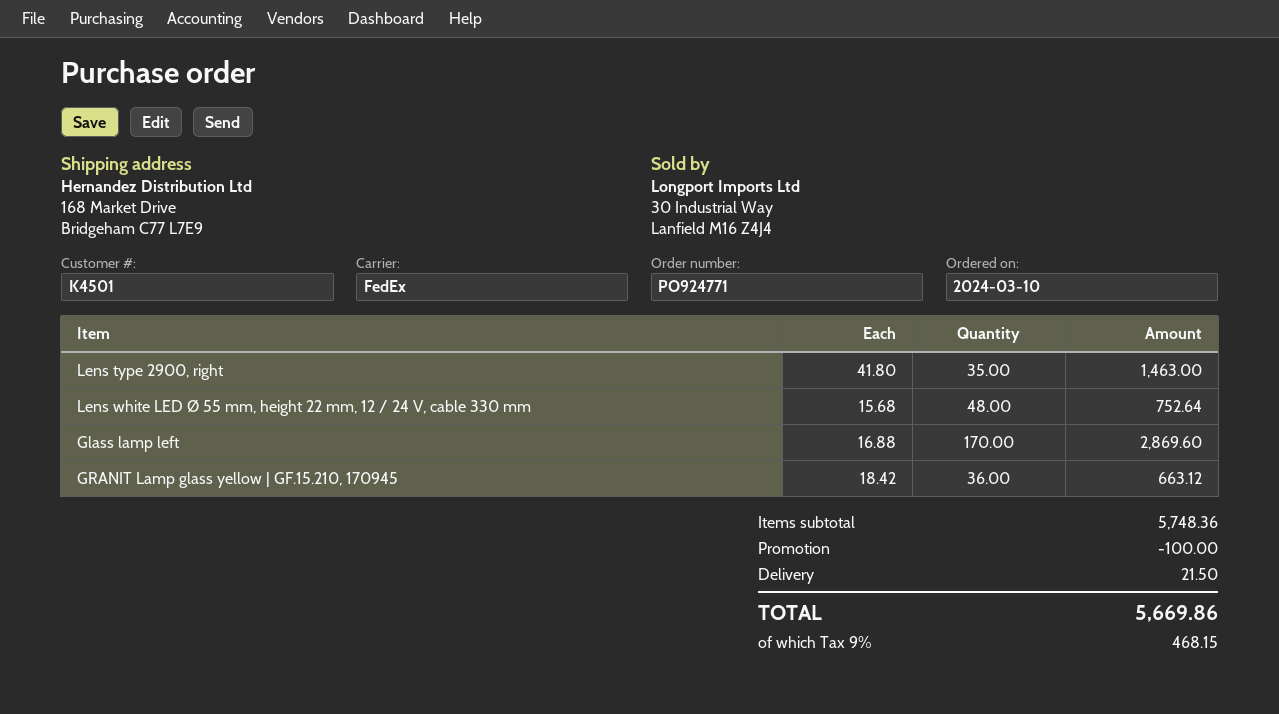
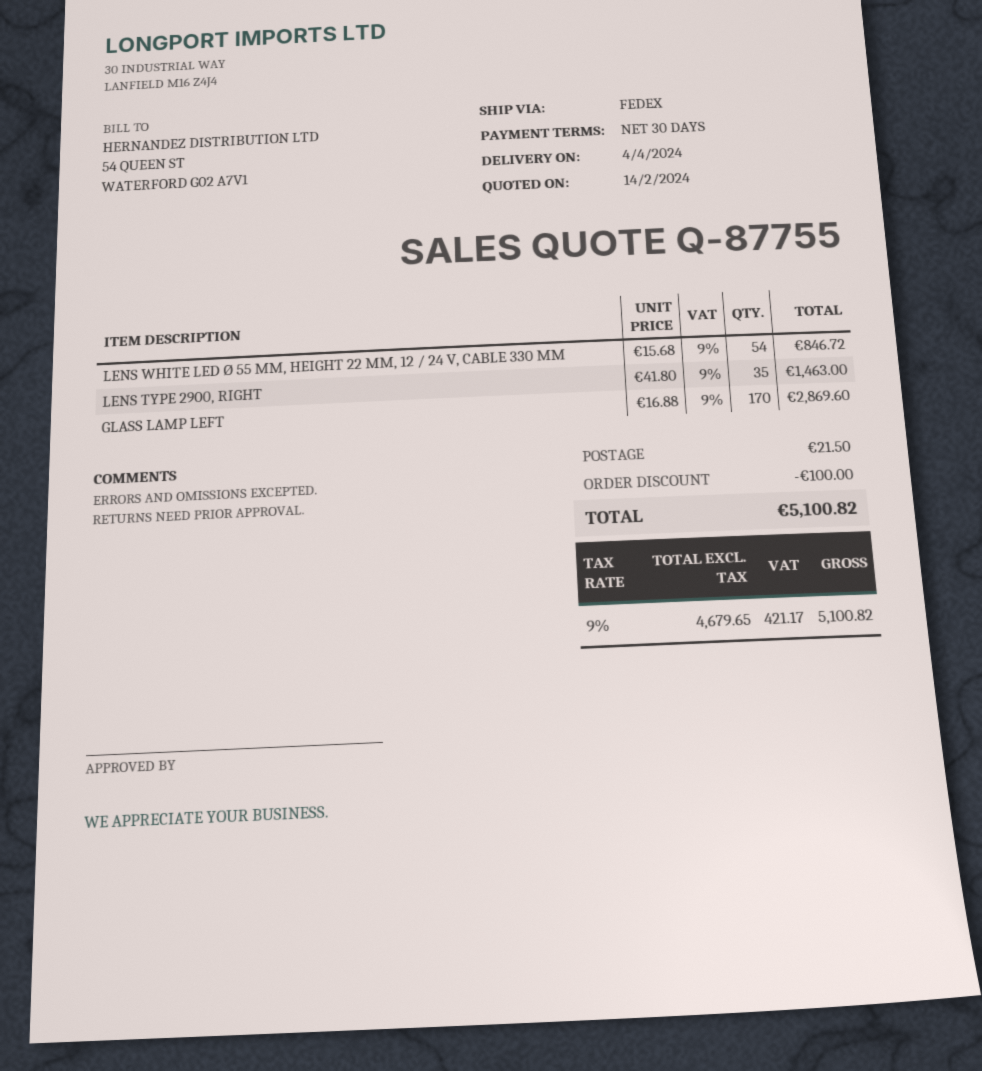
Lens white LED Ø 55 mm, height 22 mm, 12 / 24 V, cable 330 mm: 48 x 15.68 = 752.64 -> 54 x 15.68 = 846.72
GRANIT Lamp glass yellow | GF.15.210, 170945: 36 x 18.42 = 663.12 -> none
tax: 9% = 468.15 -> 9% = 421.17
total: 5669.86 -> 5100.82

